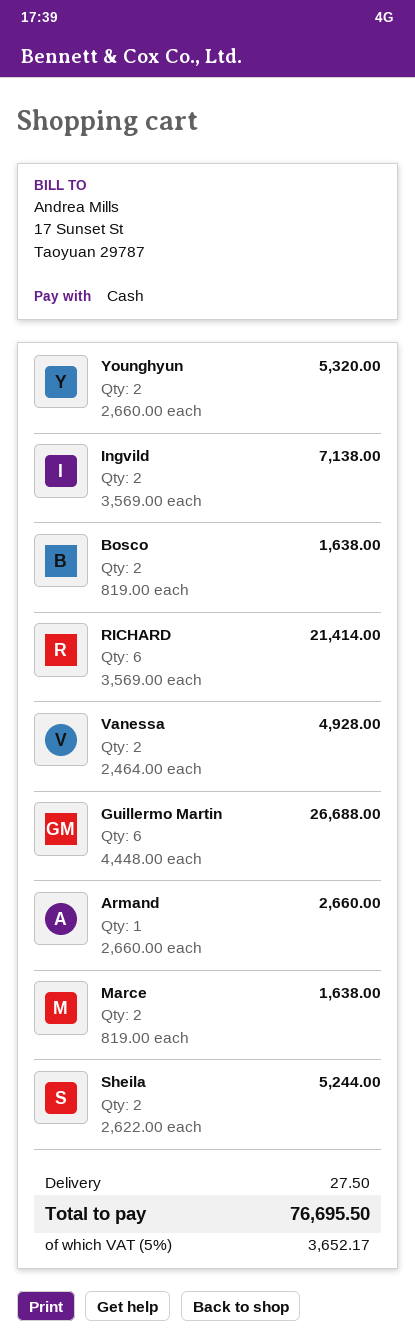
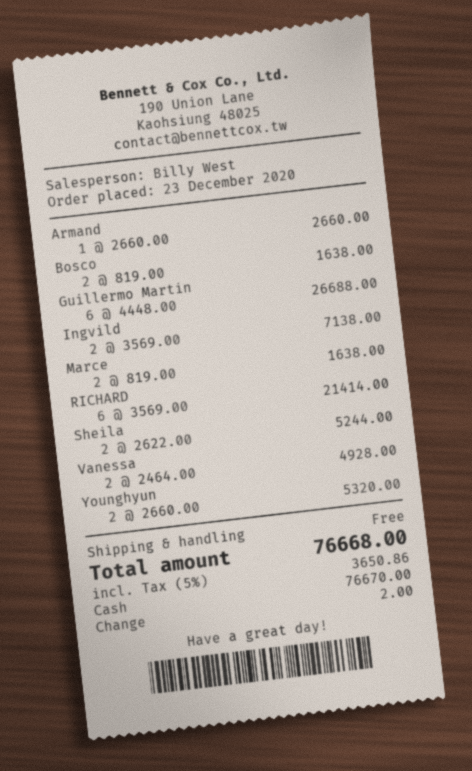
shipping: 27.50 -> 0.00
tax: 5% = 3652.17 -> 5% = 3650.86
total: 76695.50 -> 76668.00

